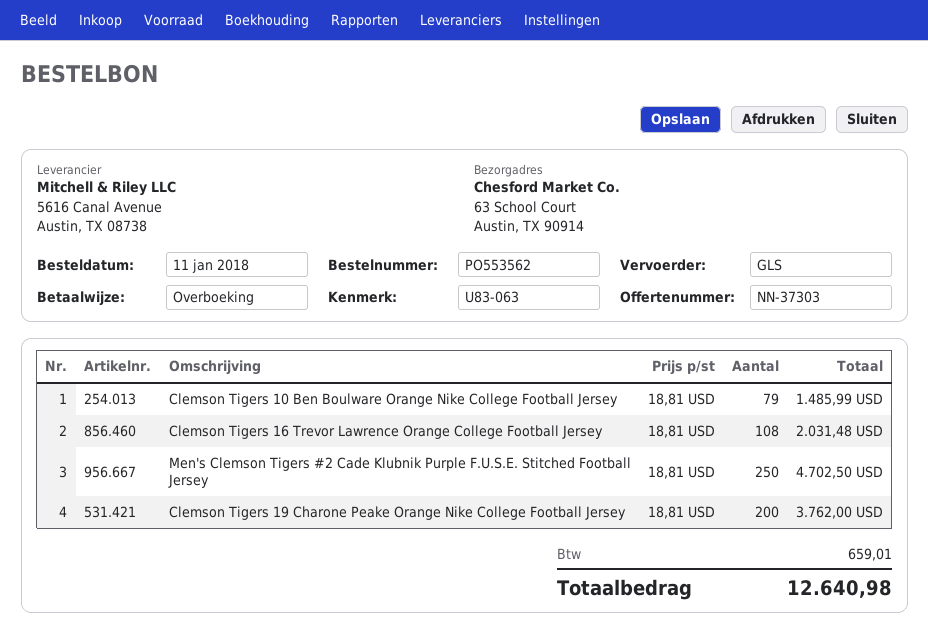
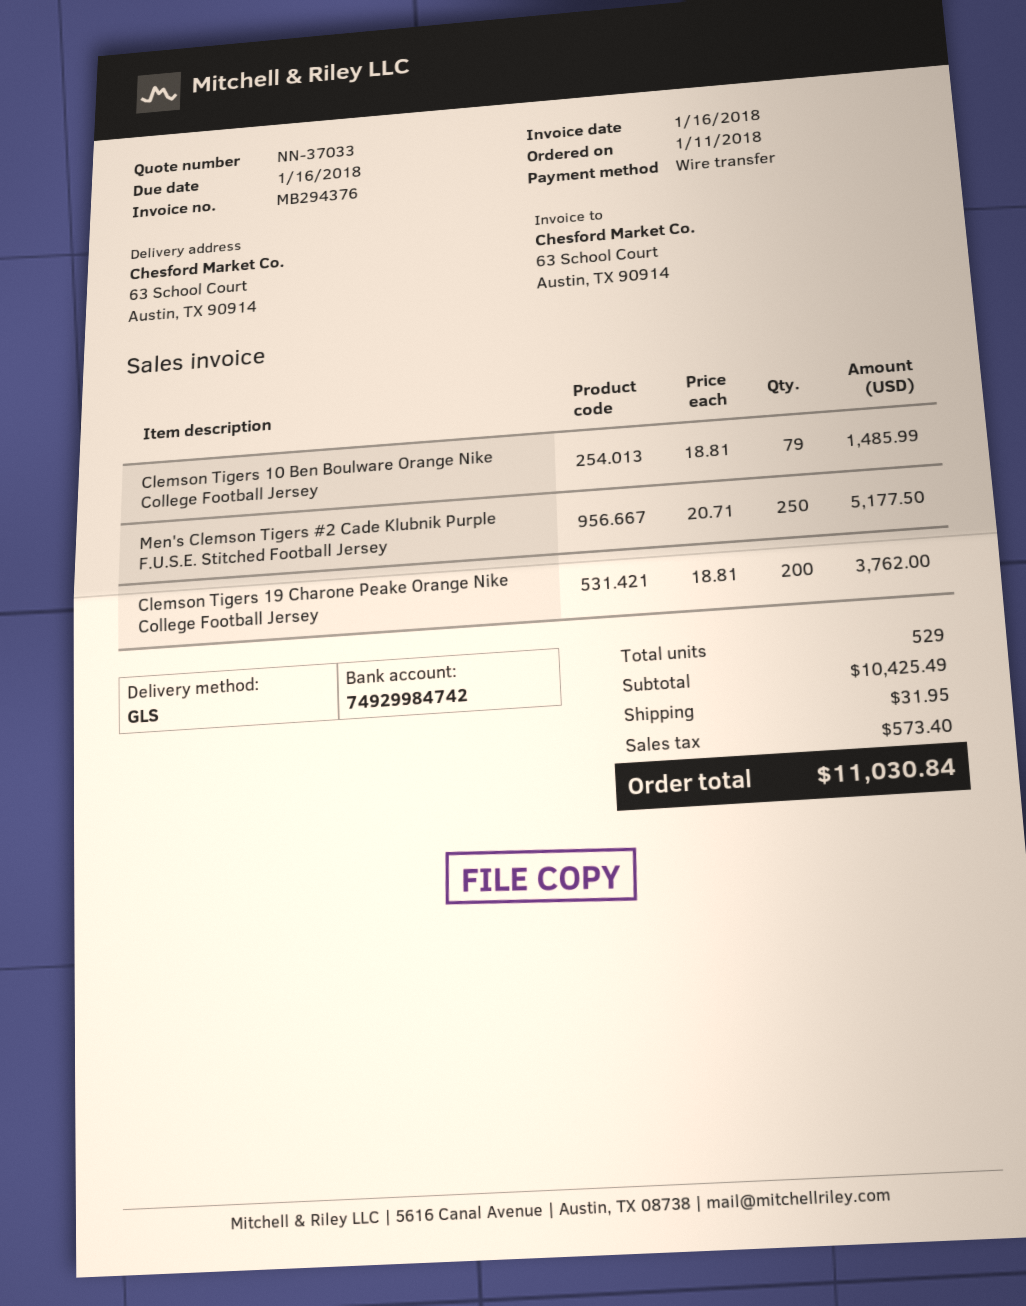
quote number: NN-37303 -> NN-37033
Clemson Tigers 16 Trevor Lawrence Orange College Football Jersey: 108 x 18.81 = 2031.48 -> none
Men's Clemson Tigers #2 Cade Klubnik Purple F.U.S.E. Stitched Football Jersey: 250 x 18.81 = 4702.50 -> 250 x 20.71 = 5177.50
shipping: none -> 31.95
tax: 659.01 -> 573.40
total: 12640.98 -> 11030.84

